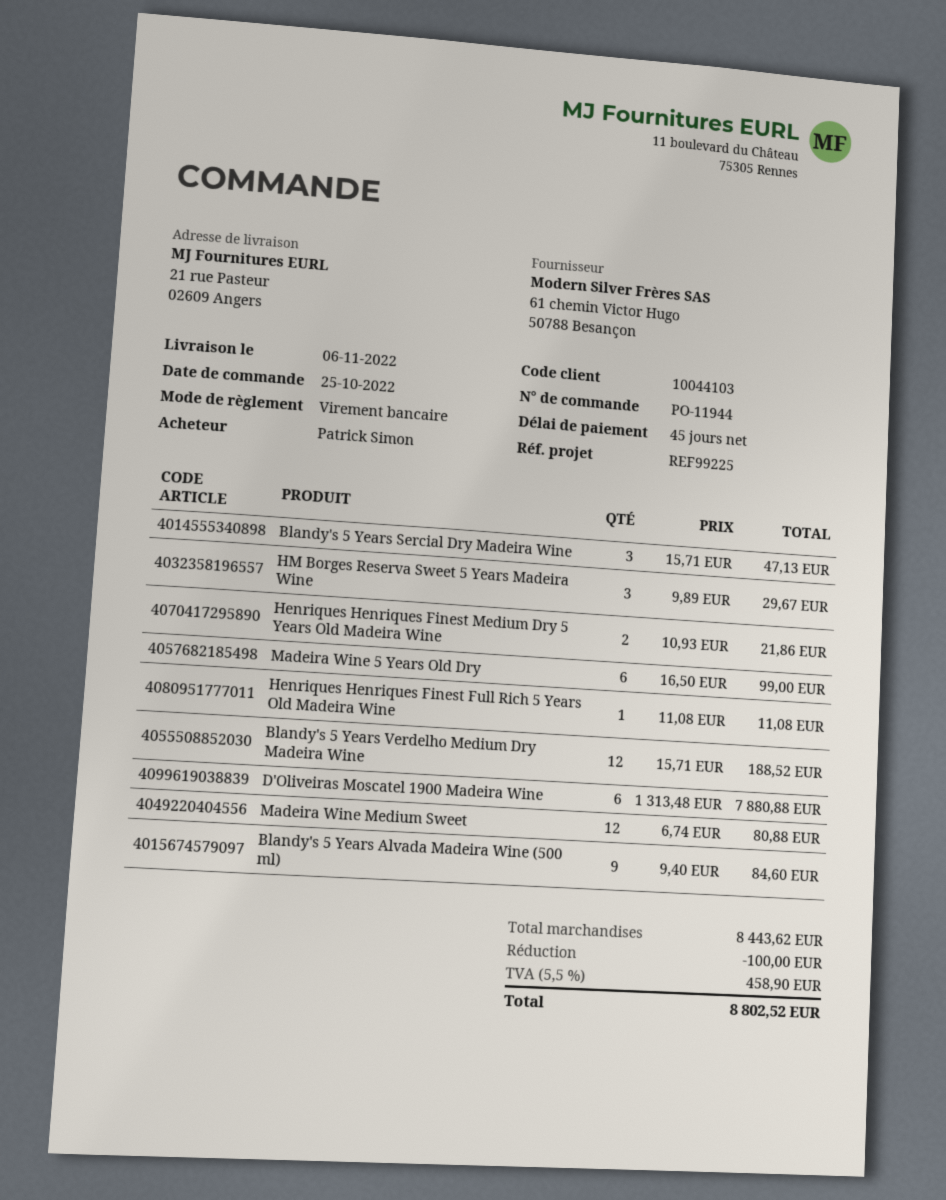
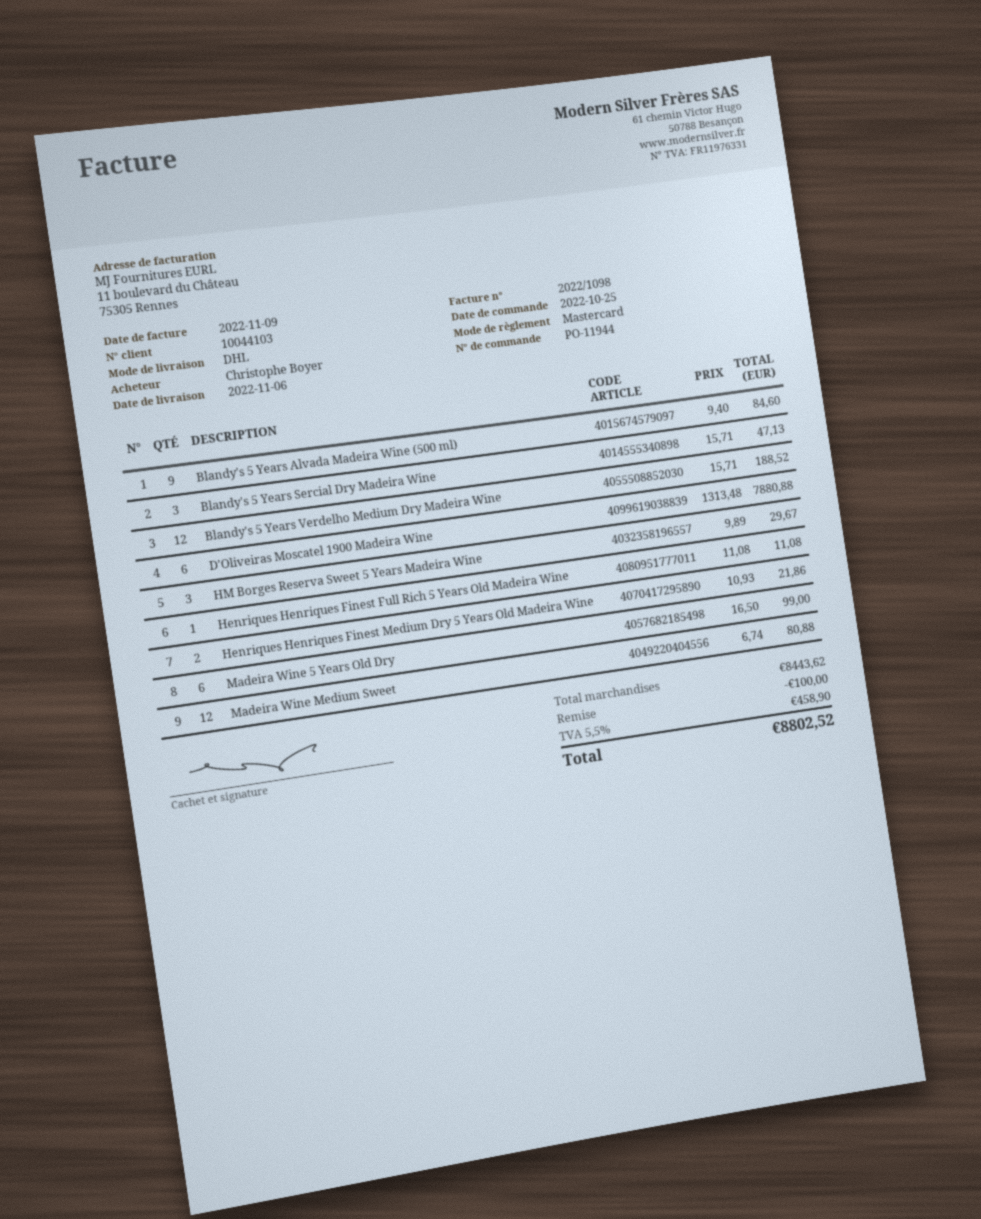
ordered by: Patrick Simon -> Christophe Boyer
payment method: bank transfer -> Mastercard

